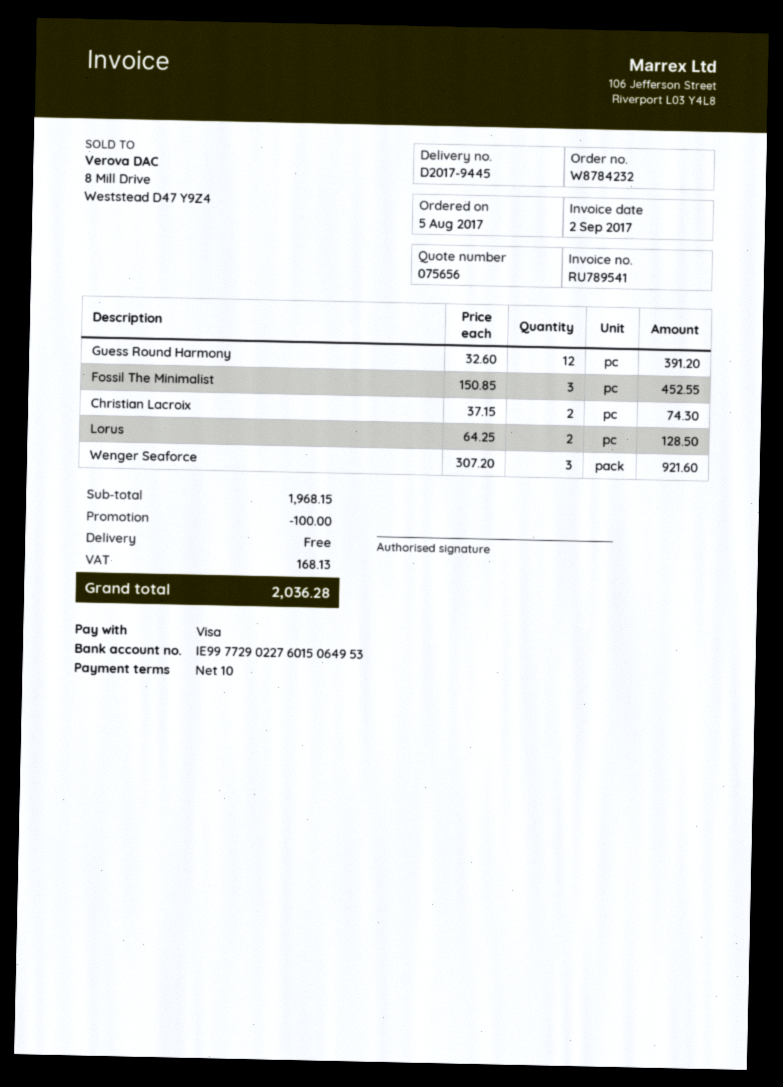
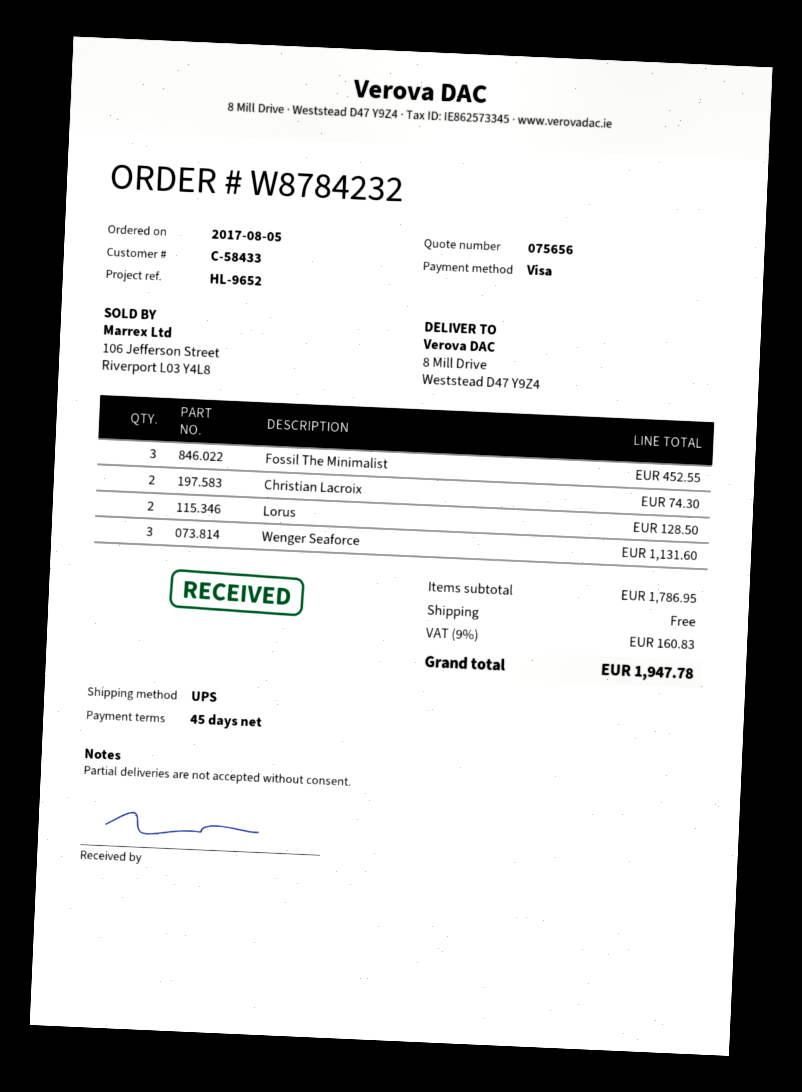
payment terms: 10 days -> 45 days
Guess Round Harmony: 12 for 391.20 -> none
Wenger Seaforce: 3 for 921.60 -> 3 for 1131.60
subtotal: 1968.15 -> 1786.95
discount: 100.00 -> none
tax: 168.13 -> 160.83
total: 2036.28 -> 1947.78

